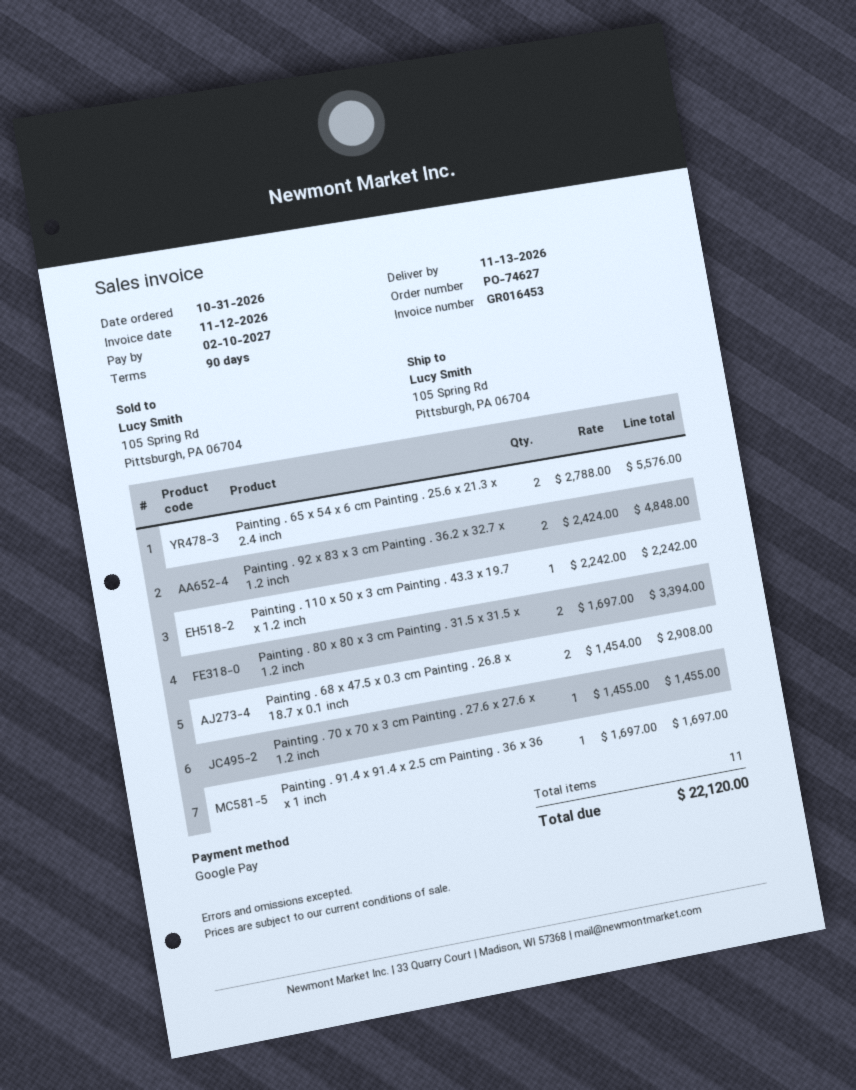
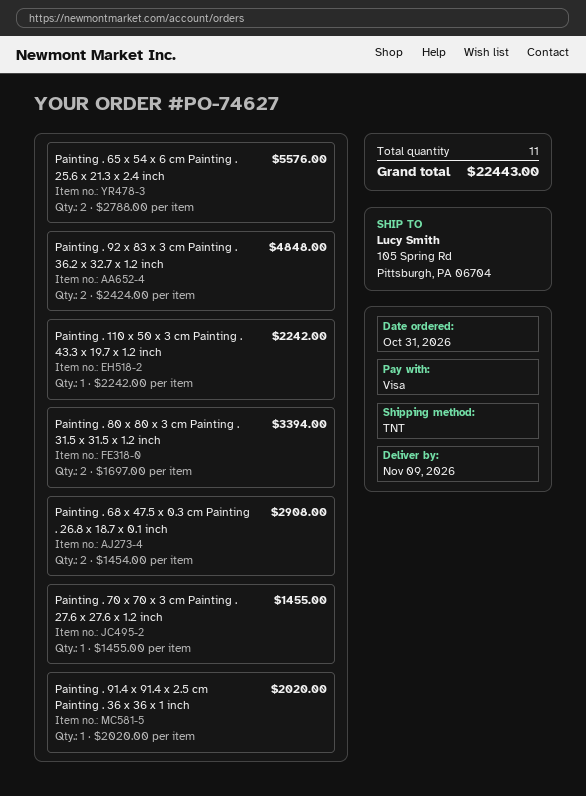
delivery date: 2026-11-13 -> 2026-11-09
payment method: Google Pay -> Visa
Painting . 91.4 x 91.4 x 2.5 cm Painting . 36 x 36 x 1 inch: 1 x 1697.00 = 1697.00 -> 1 x 2020.00 = 2020.00
total: 22120.00 -> 22443.00

